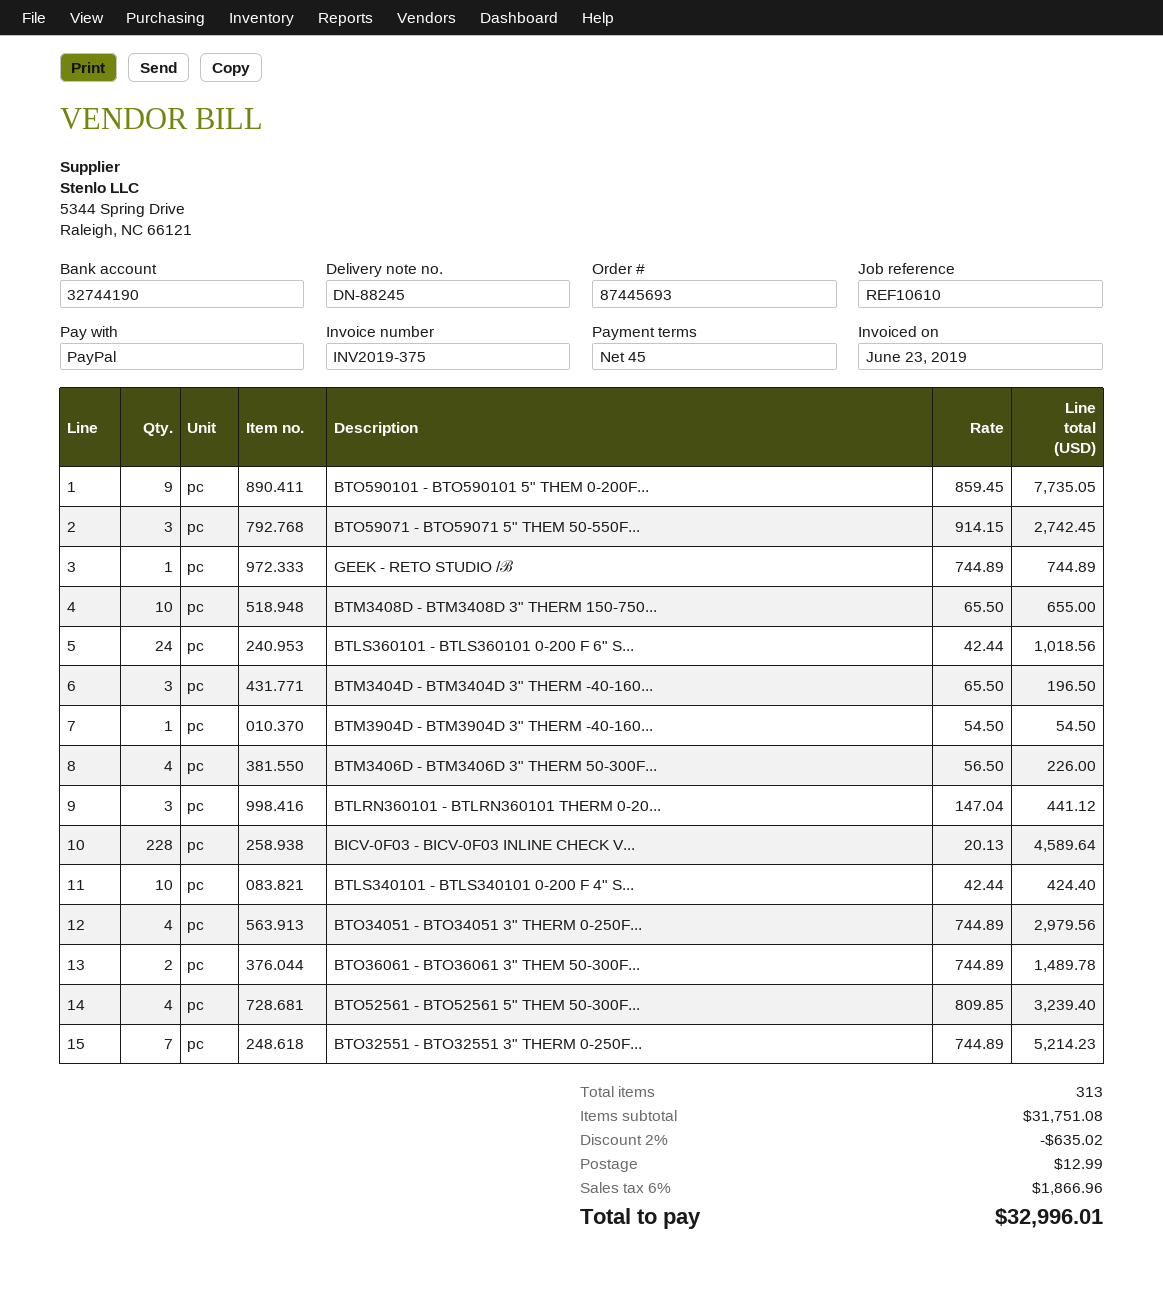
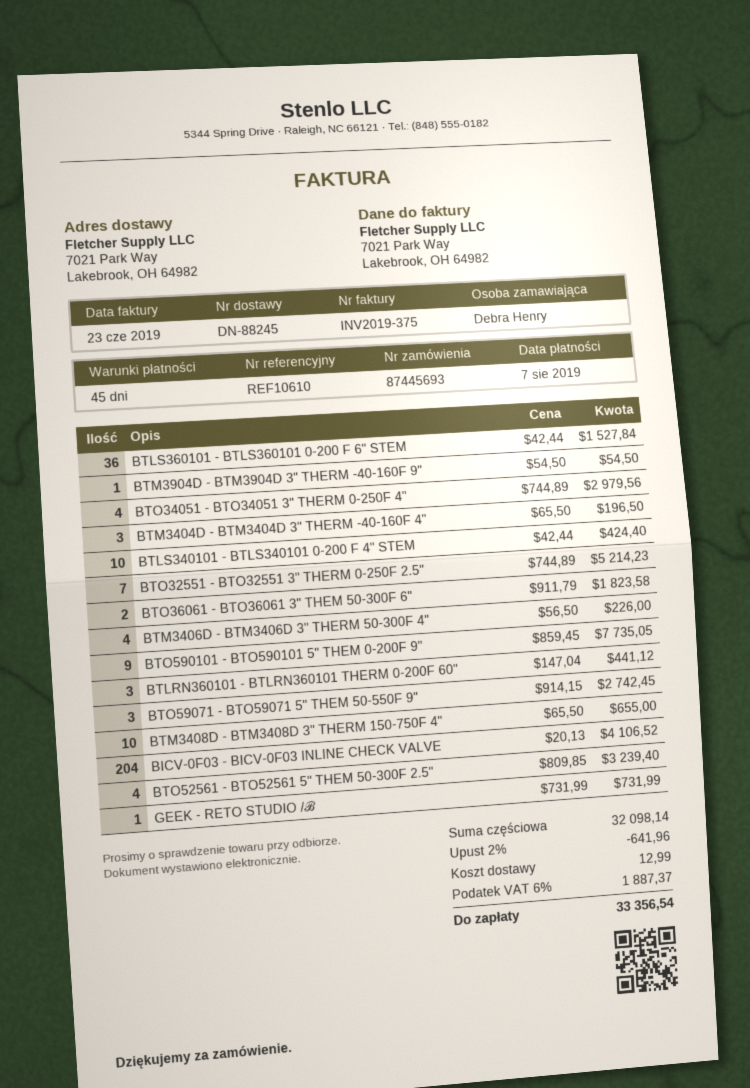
GEEK - RETO STUDIO /ℬ: 1 x 744.89 = 744.89 -> 1 x 731.99 = 731.99
BTLS360101 - BTLS360101 0-200 F 6" S...: 24 x 42.44 = 1018.56 -> 36 x 42.44 = 1527.84
BICV-0F03 - BICV-0F03 INLINE CHECK V...: 228 x 20.13 = 4589.64 -> 204 x 20.13 = 4106.52
BTO36061 - BTO36061 3" THEM 50-300F...: 2 x 744.89 = 1489.78 -> 2 x 911.79 = 1823.58
subtotal: 31751.08 -> 32098.14
discount: 2% = 635.02 -> 2% = 641.96
tax: 6% = 1866.96 -> 6% = 1887.37
total: 32996.01 -> 33356.54

